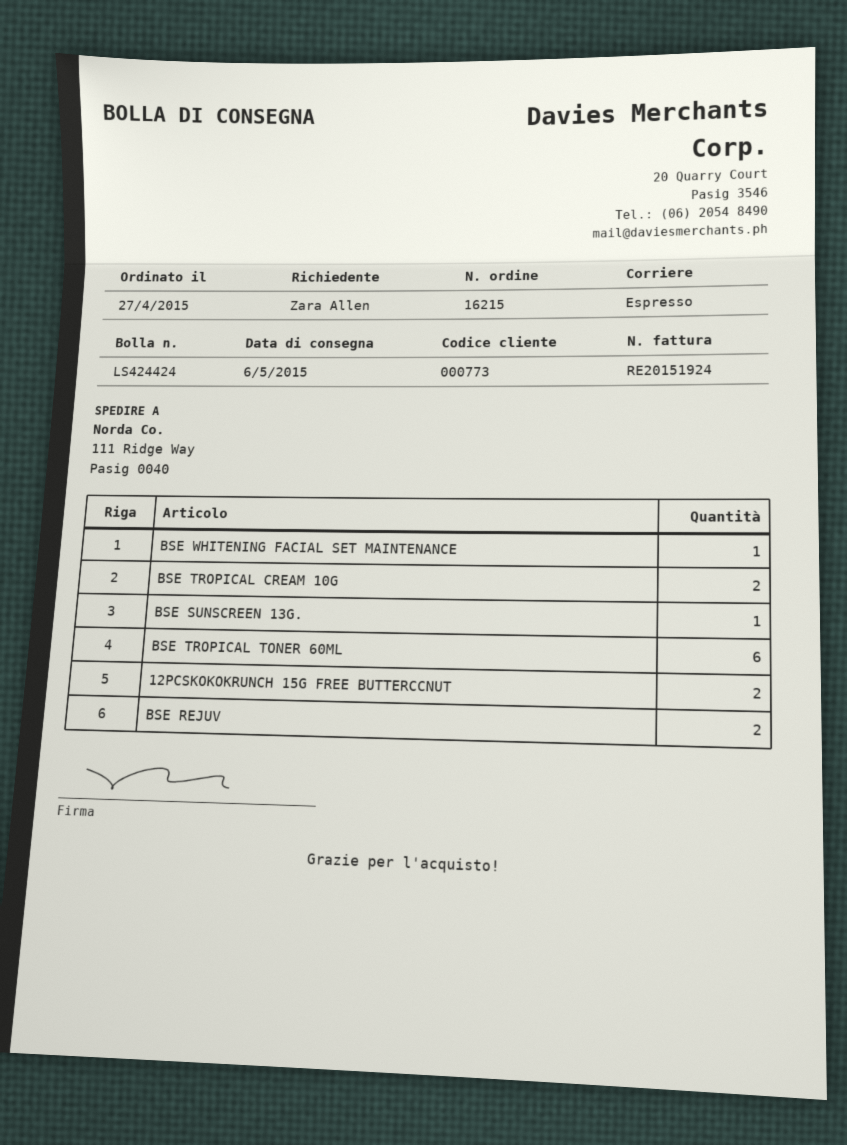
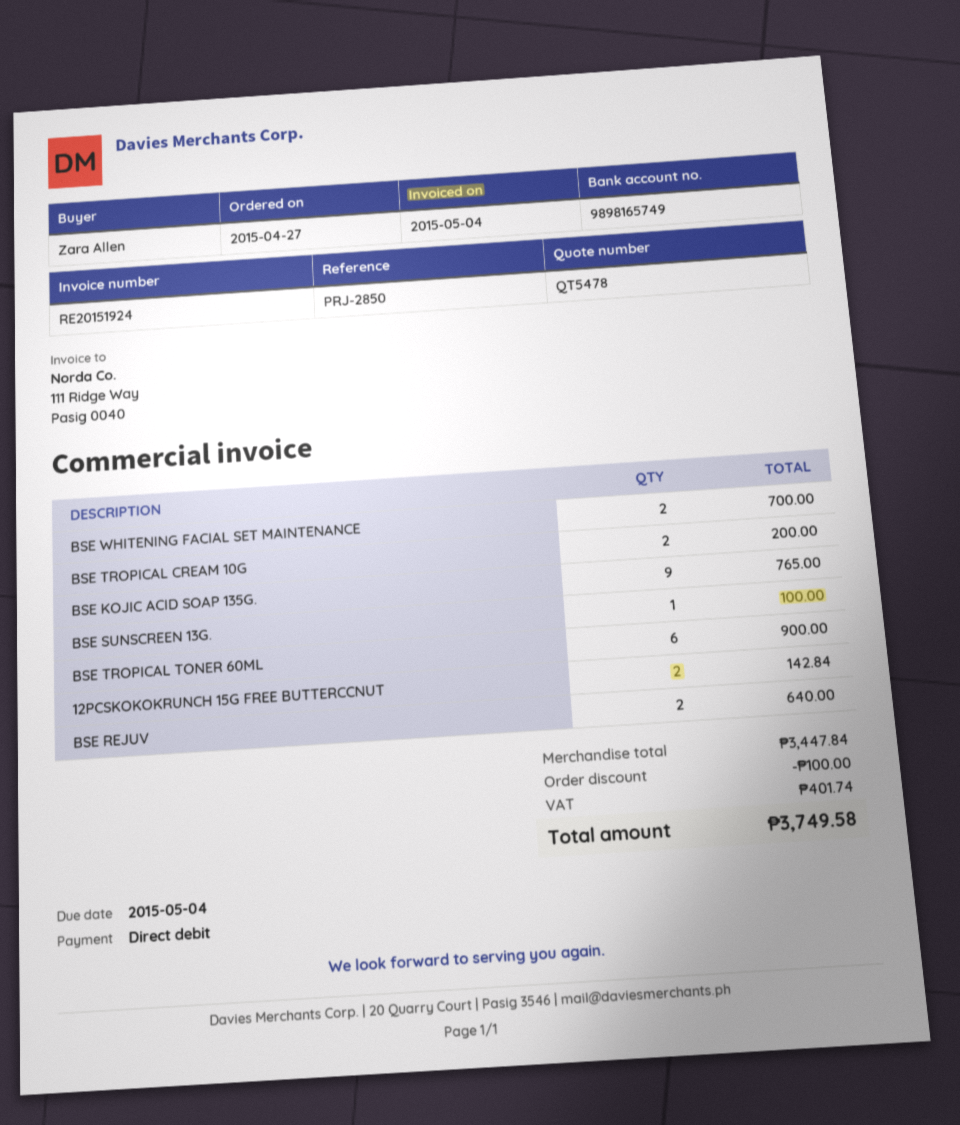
BSE WHITENING FACIAL SET MAINTENANCE: 1 -> 2
BSE KOJIC ACID SOAP 135G.: none -> 9

